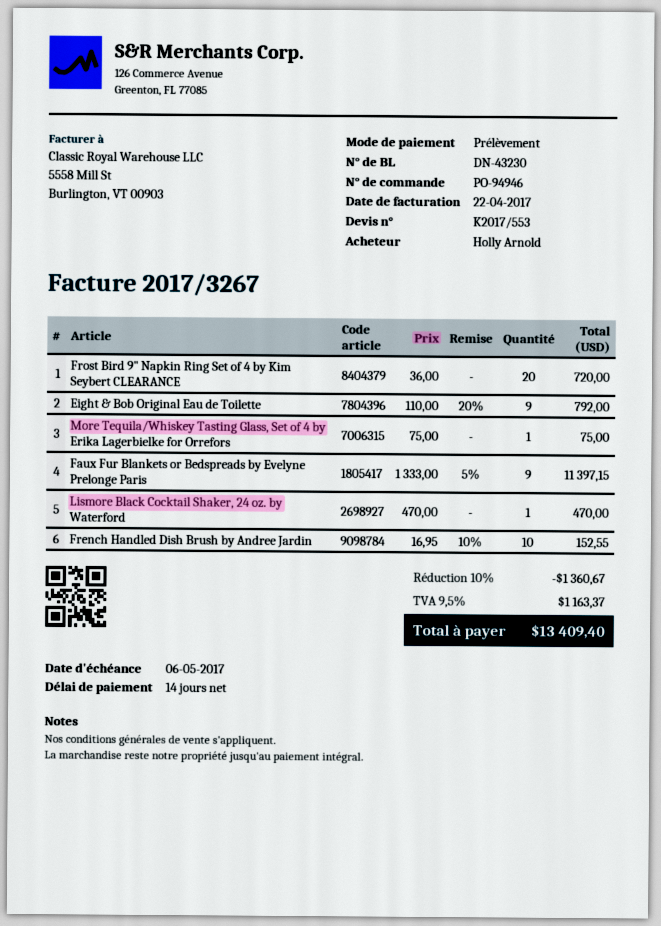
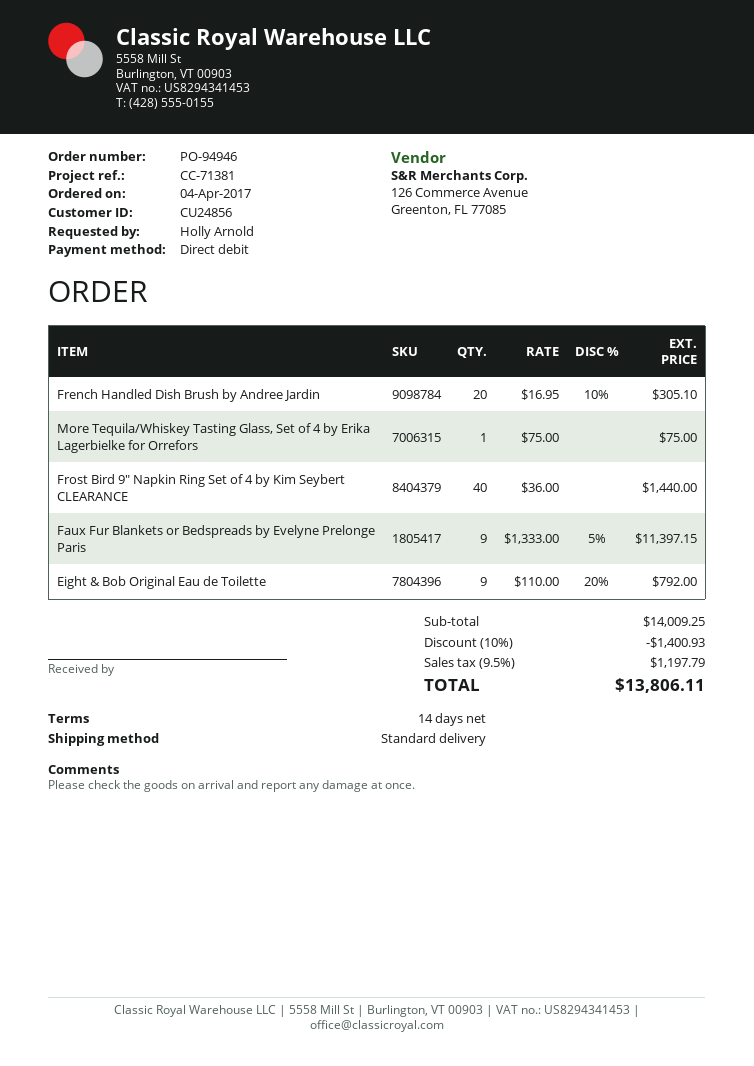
Frost Bird 9" Napkin Ring Set of 4 by Kim Seybert CLEARANCE: 20 x 36.00 = 720.00 -> 40 x 36.00 = 1440.00
Lismore Black Cocktail Shaker, 24 oz. by Waterford: 1 x 470.00 = 470.00 -> none
French Handled Dish Brush by Andree Jardin: 10 x 16.95 - 10% = 152.55 -> 20 x 16.95 - 10% = 305.10
discount: 10% = 1360.67 -> 10% = 1400.93
tax: 9.5% = 1163.37 -> 9.5% = 1197.79
total: 13409.40 -> 13806.11

